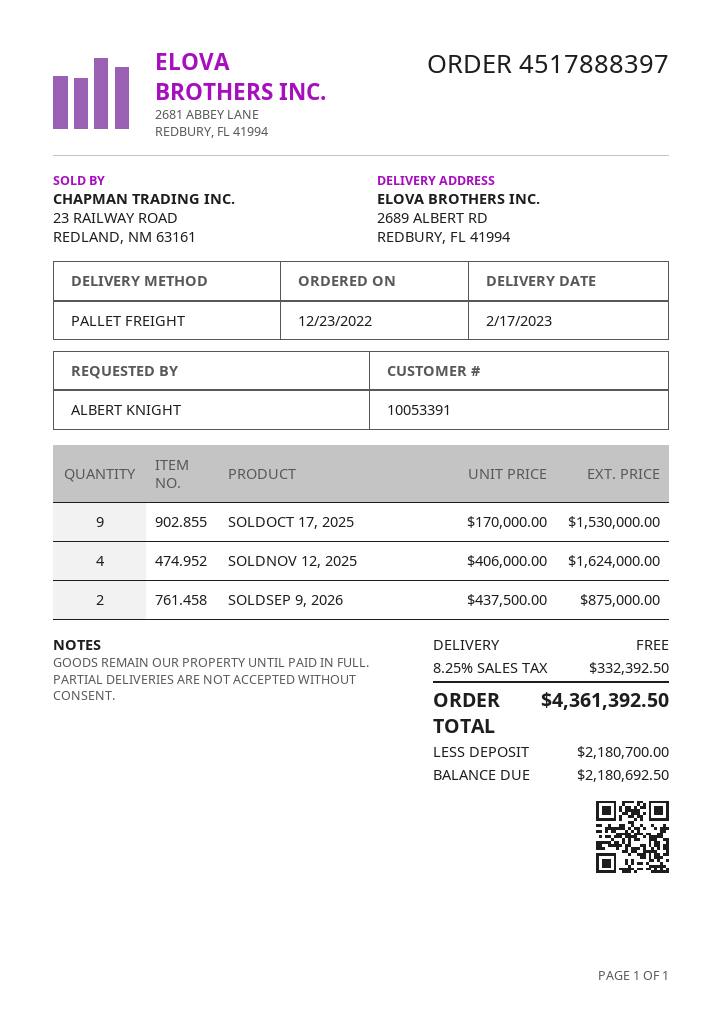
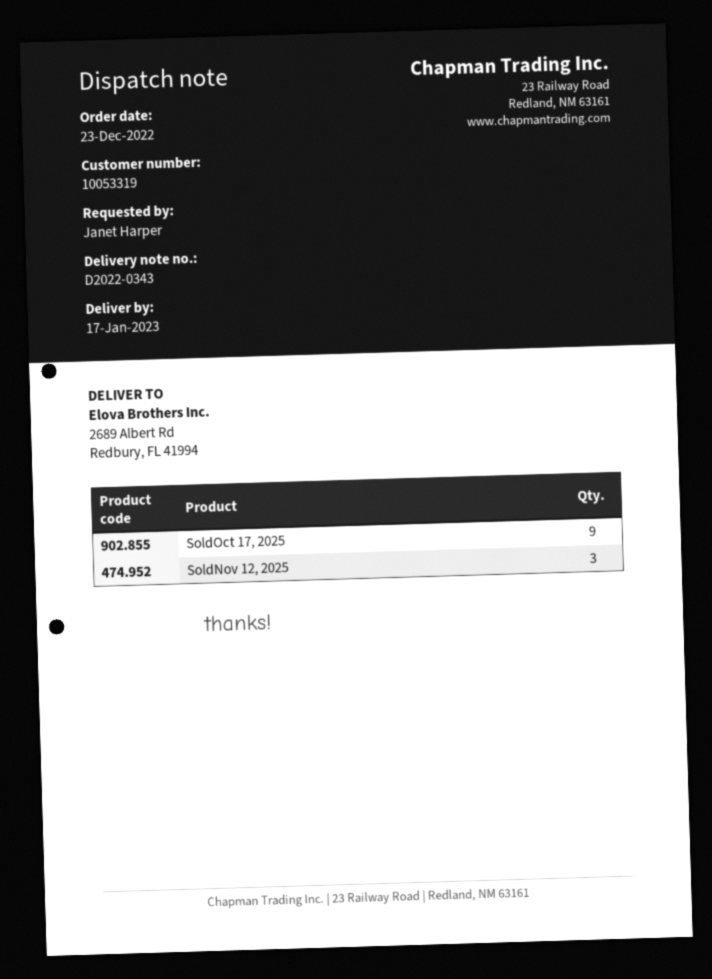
delivery date: 2023-02-17 -> 2023-01-17
customer number: 10053391 -> 10053319
ordered by: ALBERT KNIGHT -> Janet Harper
SOLDNOV 12, 2025: 4 -> 3
SOLDSEP 9, 2026: 2 -> none

